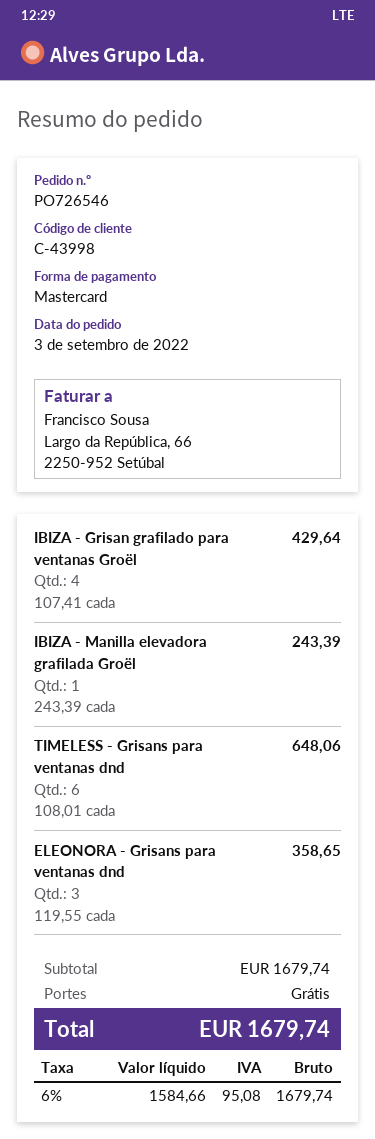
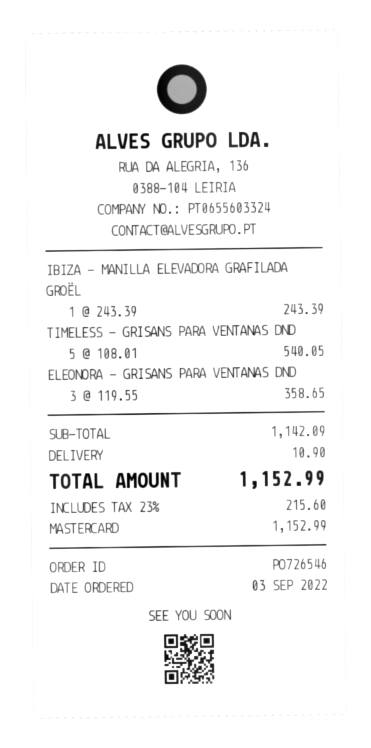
IBIZA - Grisan grafilado para ventanas Groël: 4 x 107.41 = 429.64 -> none
TIMELESS - Grisans para ventanas dnd: 6 x 108.01 = 648.06 -> 5 x 108.01 = 540.05
subtotal: 1679.74 -> 1142.09
shipping: 0.00 -> 10.90
tax: 6% = 95.08 -> 23% = 215.60
total: 1679.74 -> 1152.99

